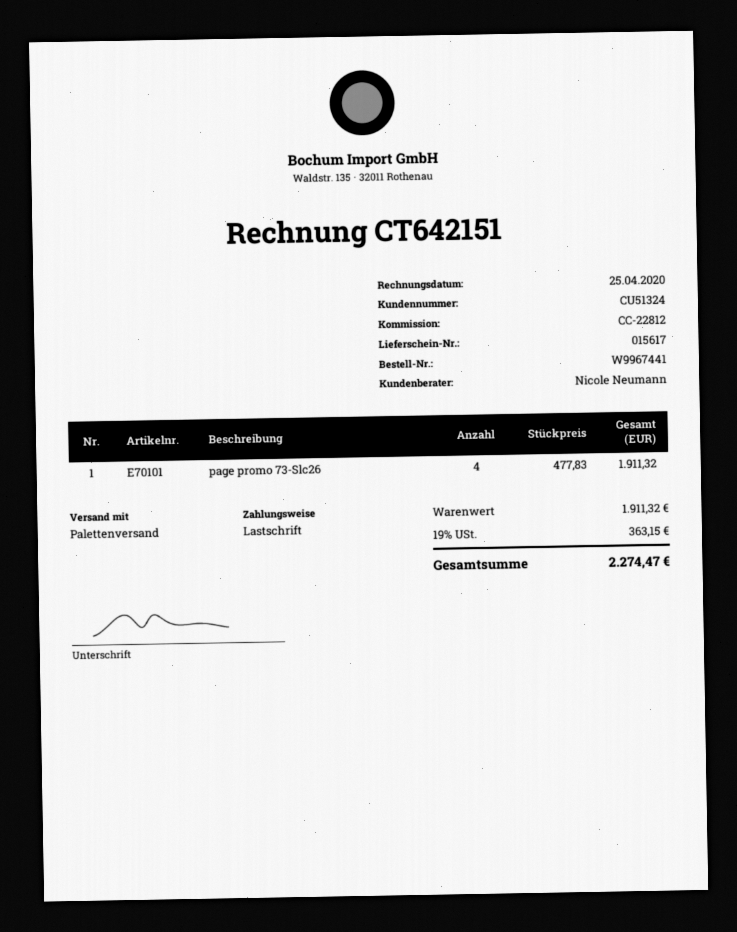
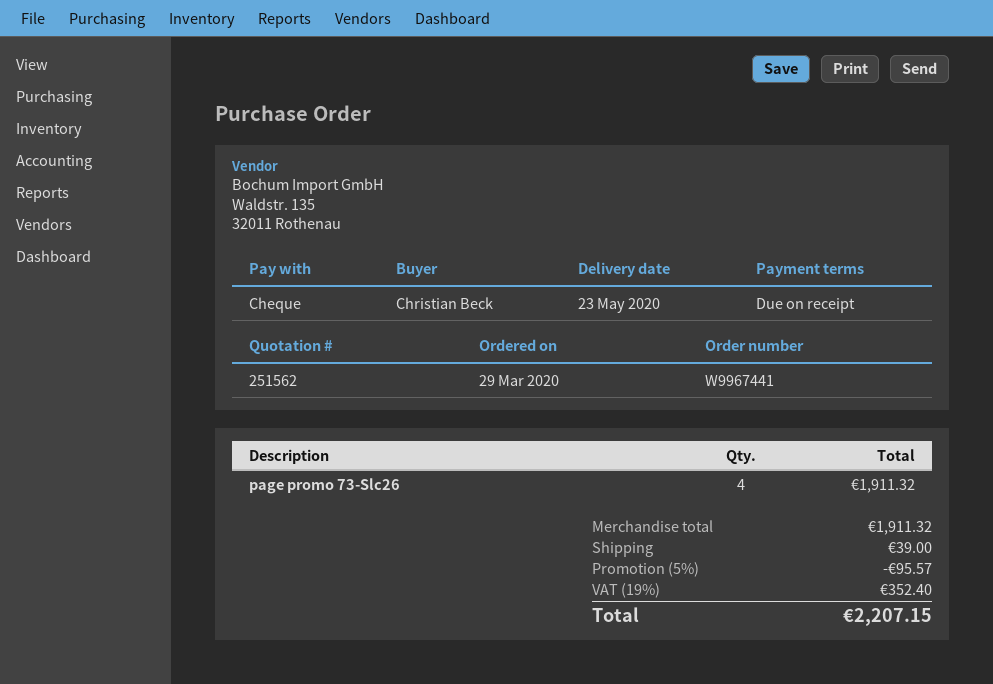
payment method: direct debit -> cheque
discount: none -> 5% = 95.57
shipping: none -> 39.00
tax: 19% = 363.15 -> 19% = 352.40
total: 2274.47 -> 2207.15

